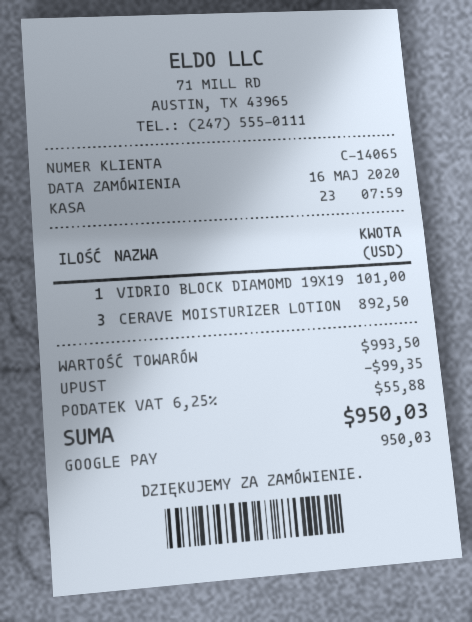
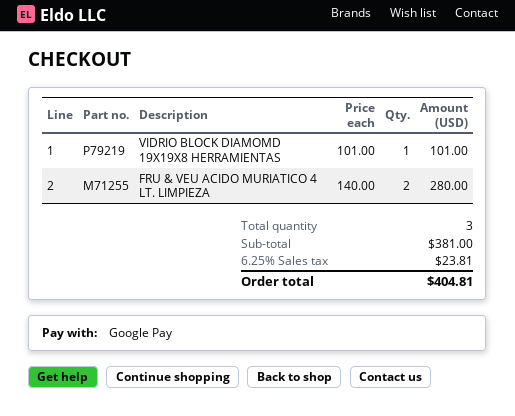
CERAVE MOISTURIZER LOTION: 3 for 892.50 -> none
FRU & VEU ACIDO MURIATICO 4 LT. LIMPIEZA: none -> 2 for 280.00
subtotal: 993.50 -> 381.00
discount: 99.35 -> none
tax: 6.25% = 55.88 -> 6.25% = 23.81
total: 950.03 -> 404.81

